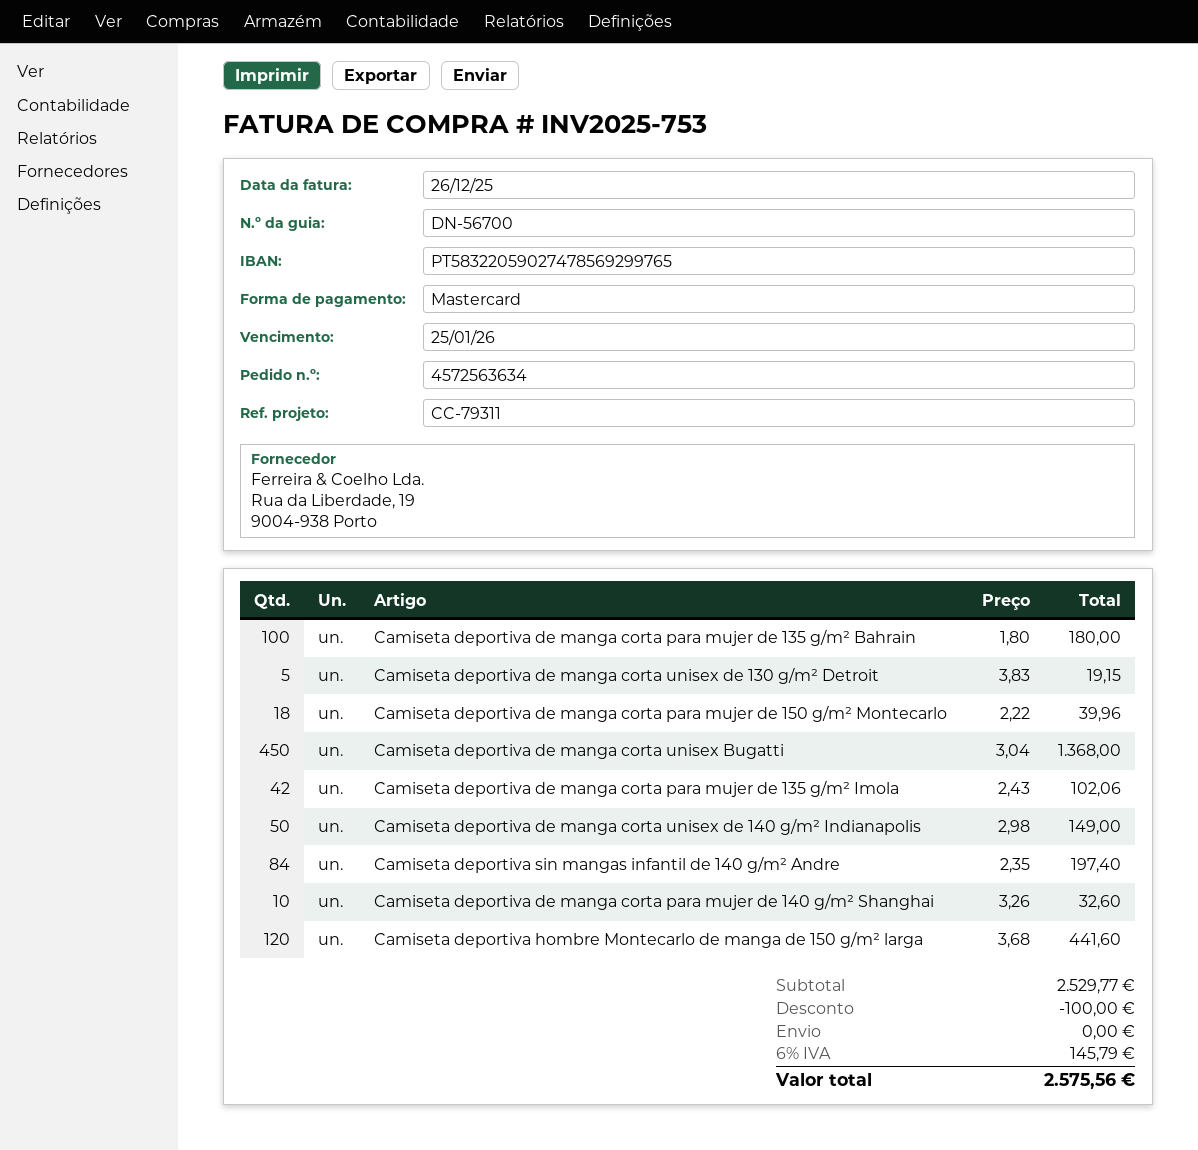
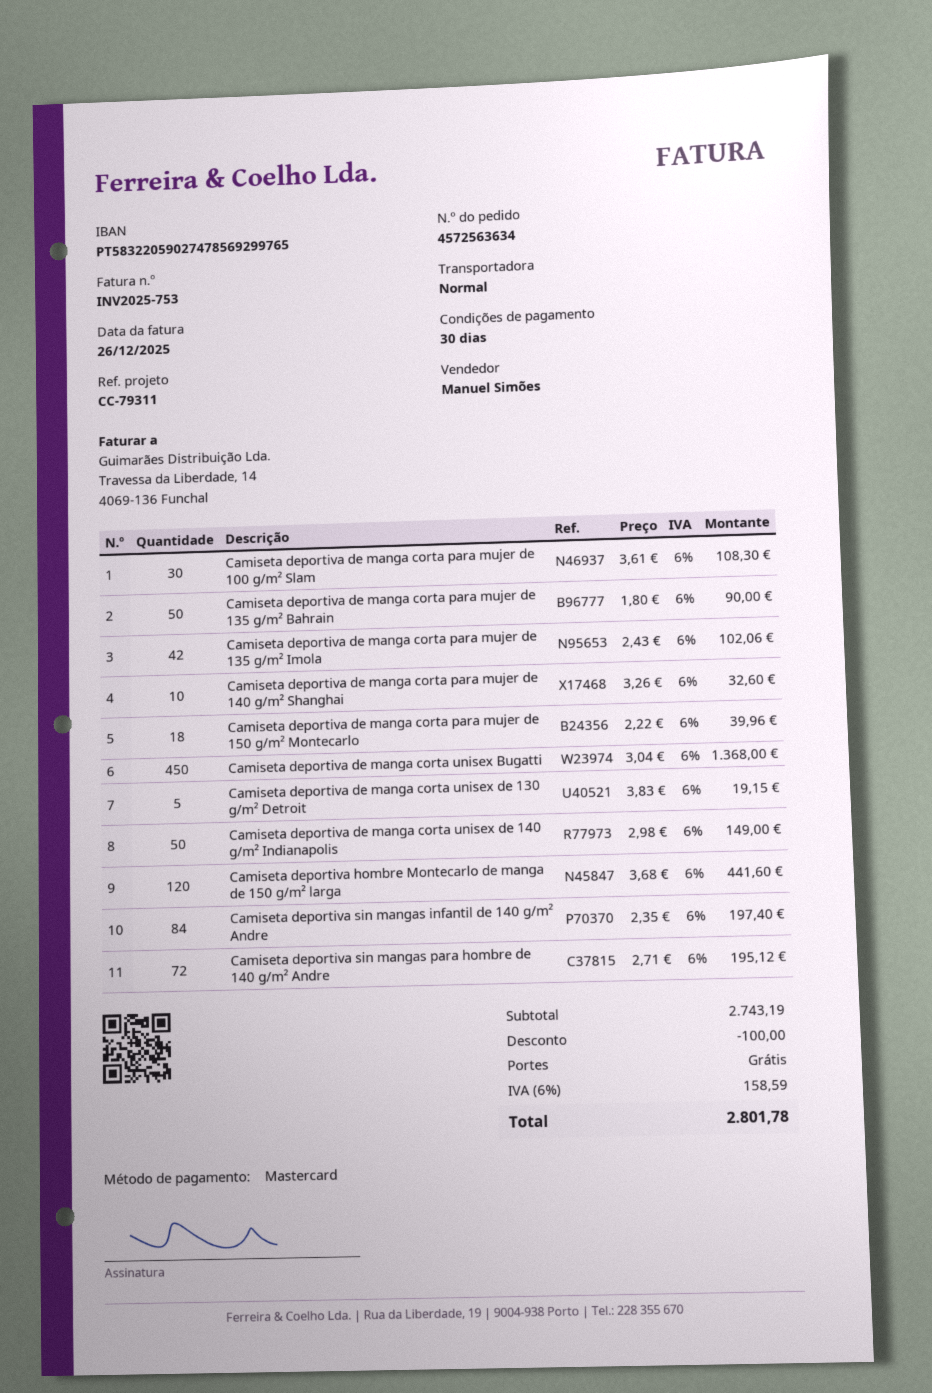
Camiseta deportiva de manga corta para mujer de 135 g/m² Bahrain: 100 x 1.80 = 180.00 -> 50 x 1.80 = 90.00
Camiseta deportiva de manga corta para mujer de 100 g/m² Slam: none -> 30 x 3.61 = 108.30
Camiseta deportiva sin mangas para hombre de 140 g/m² Andre: none -> 72 x 2.71 = 195.12
subtotal: 2529.77 -> 2743.19
tax: 6% = 145.79 -> 6% = 158.59
total: 2575.56 -> 2801.78

